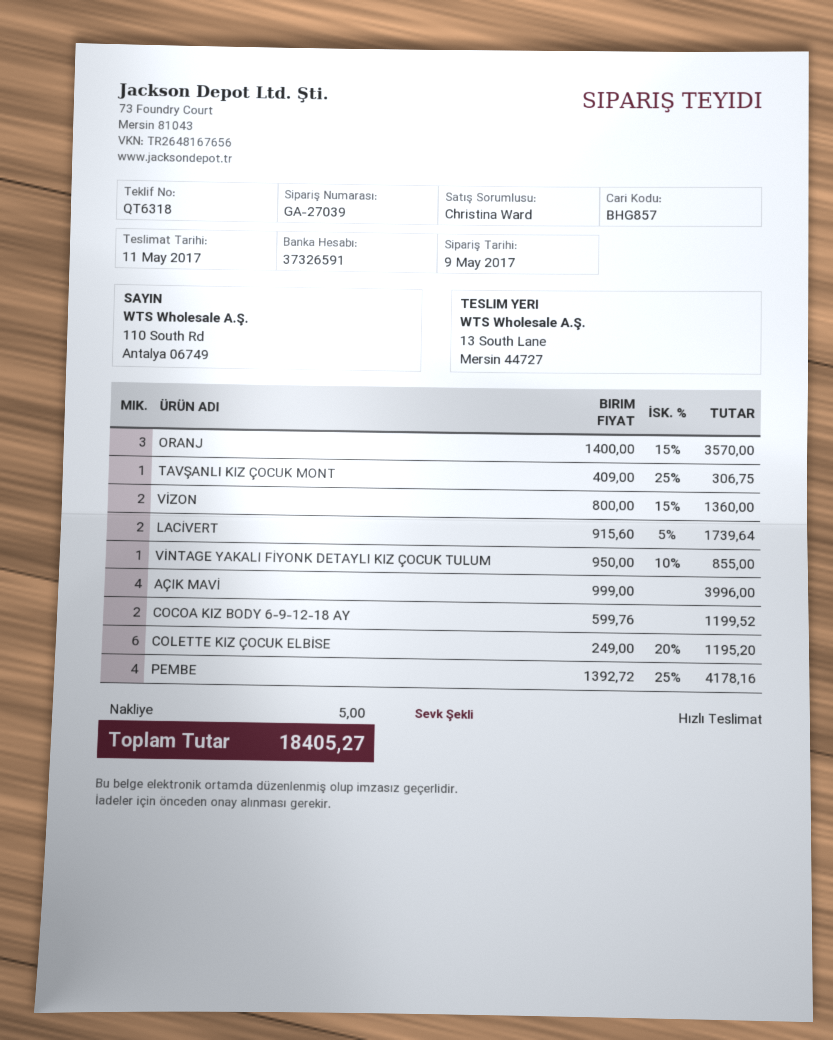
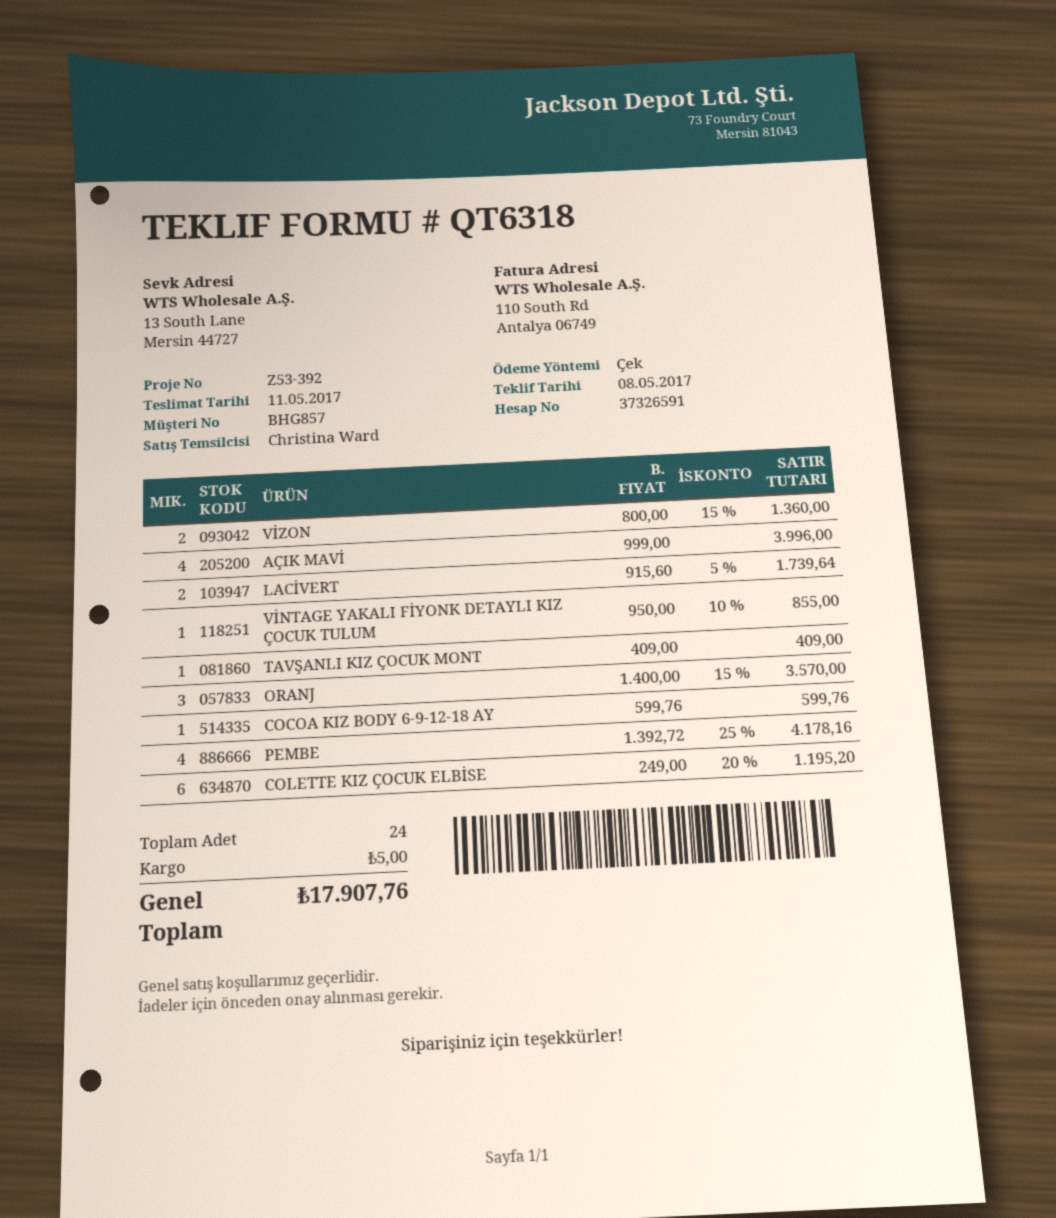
TAVŞANLI KIZ ÇOCUK MONT: 1 x 409.00 - 25% = 306.75 -> 1 x 409.00 = 409.00
COCOA KIZ BODY 6-9-12-18 AY: 2 x 599.76 = 1199.52 -> 1 x 599.76 = 599.76
total: 18405.27 -> 17907.76

